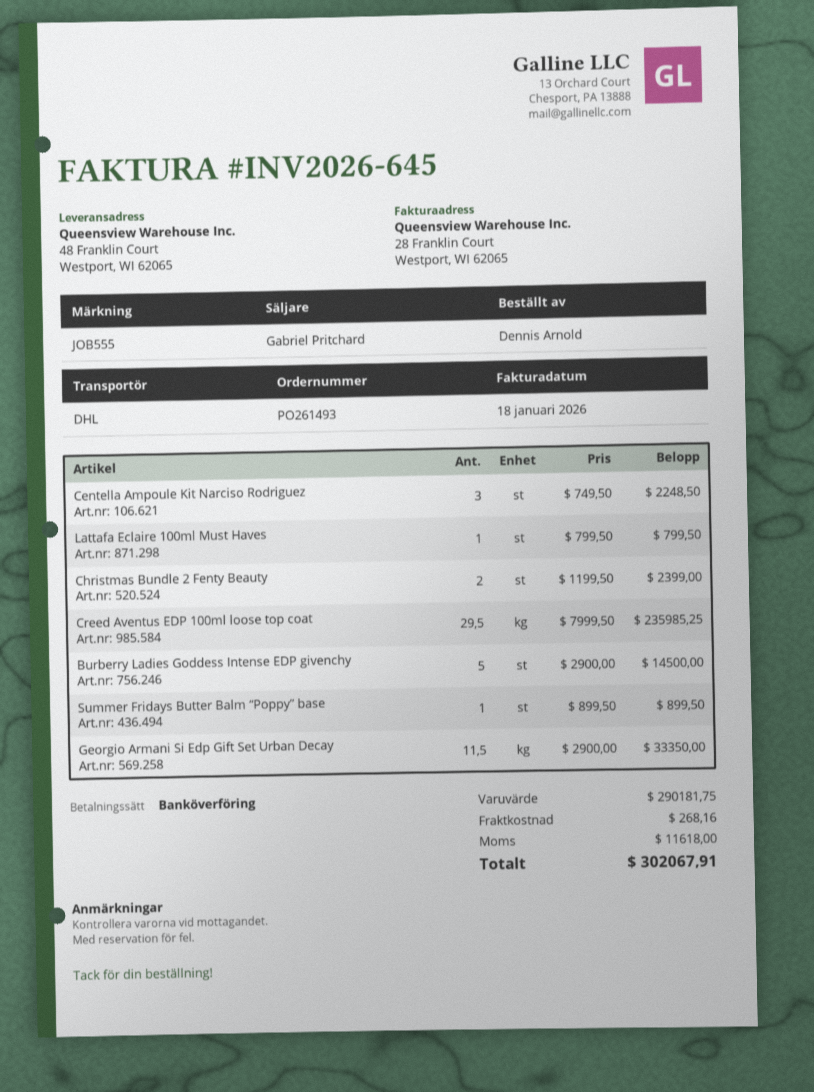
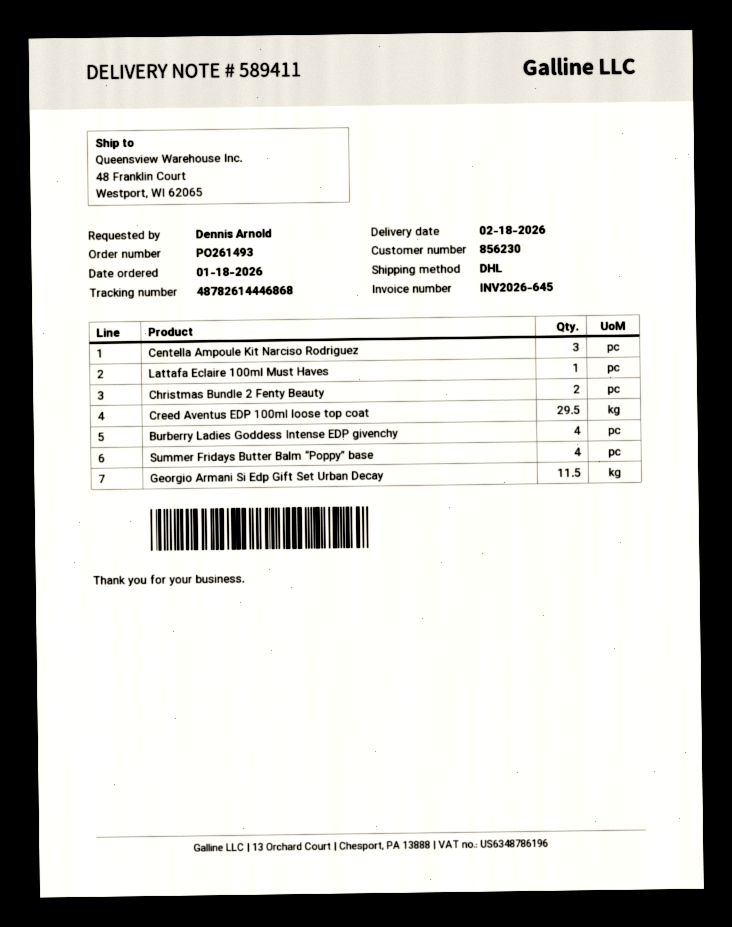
Burberry Ladies Goddess Intense EDP givenchy: 5 -> 4
Summer Fridays Butter Balm “Poppy” base: 1 -> 4

